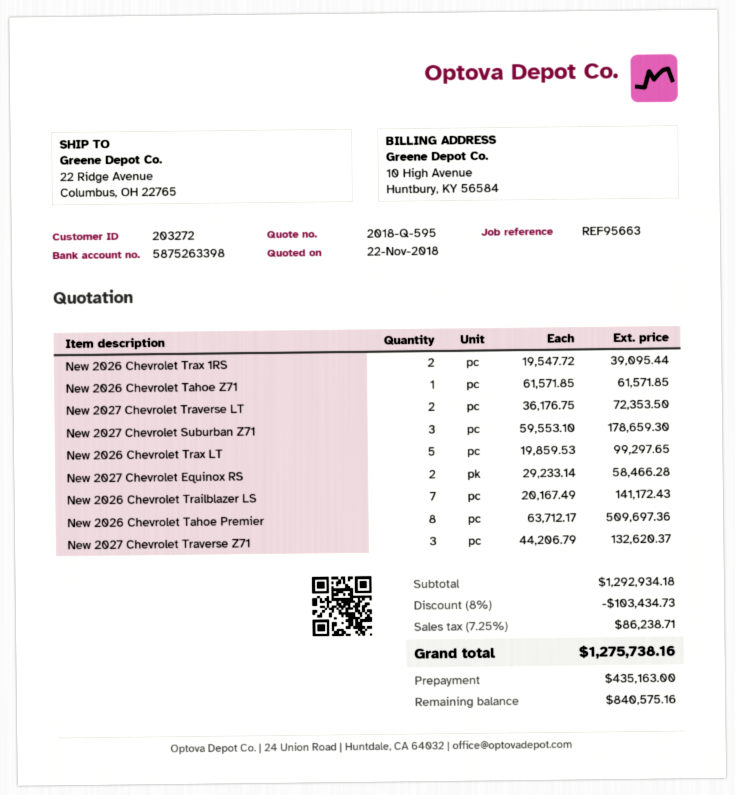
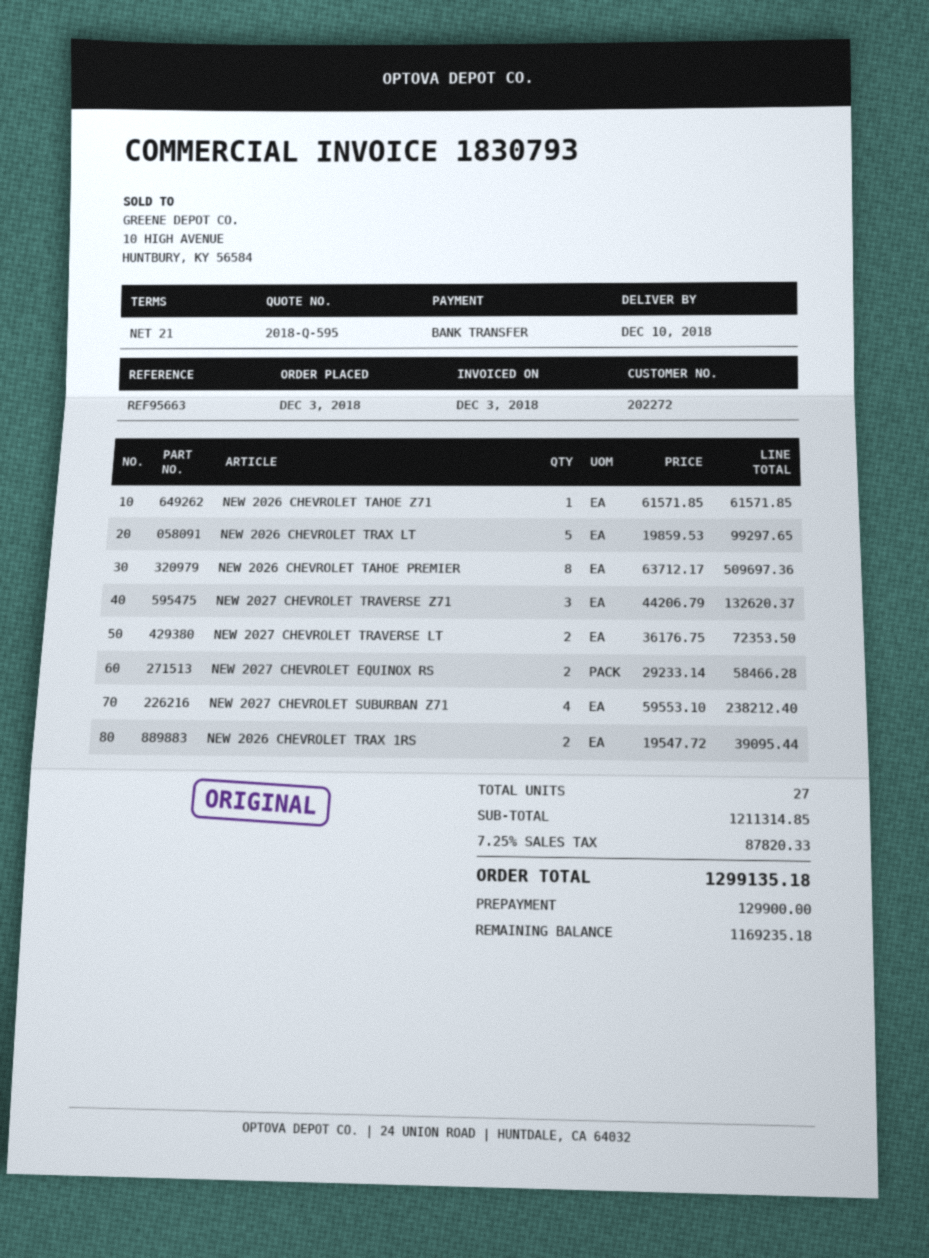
customer number: 203272 -> 202272
New 2027 Chevrolet Suburban Z71: 3 x 59553.10 = 178659.30 -> 4 x 59553.10 = 238212.40
New 2026 Chevrolet Trailblazer LS: 7 x 20167.49 = 141172.43 -> none
subtotal: 1292934.18 -> 1211314.85
discount: 8% = 103434.73 -> none
tax: 7.25% = 86238.71 -> 7.25% = 87820.33
total: 1275738.16 -> 1299135.18
deposit: 435163.00 -> 129900.00
balance: 840575.16 -> 1169235.18

